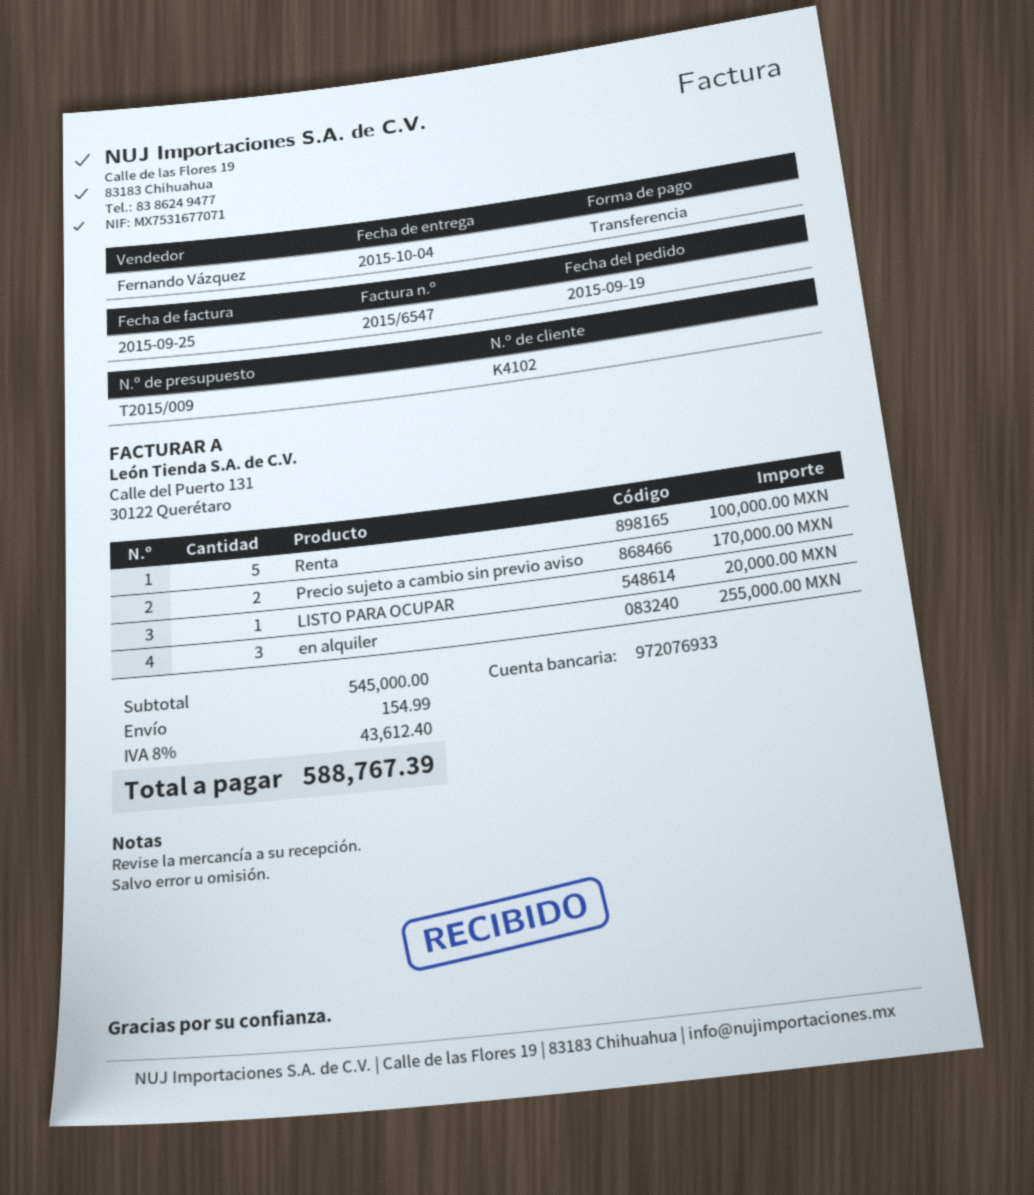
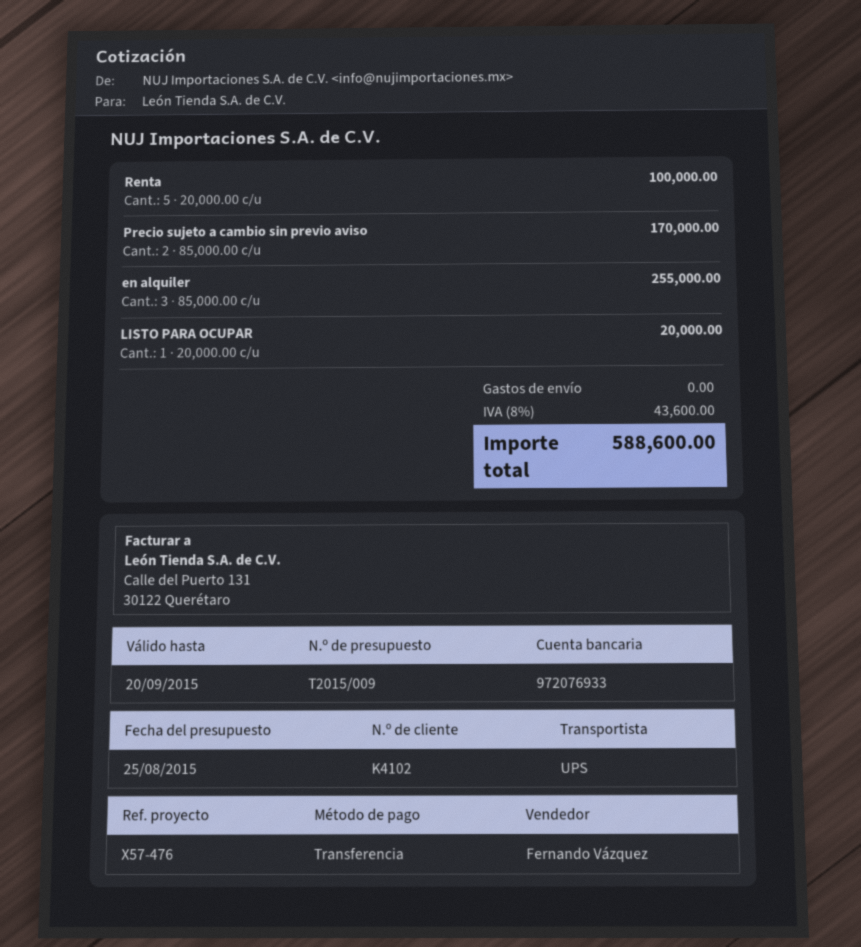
shipping: 154.99 -> 0.00
tax: 8% = 43612.40 -> 8% = 43600.00
total: 588767.39 -> 588600.00

